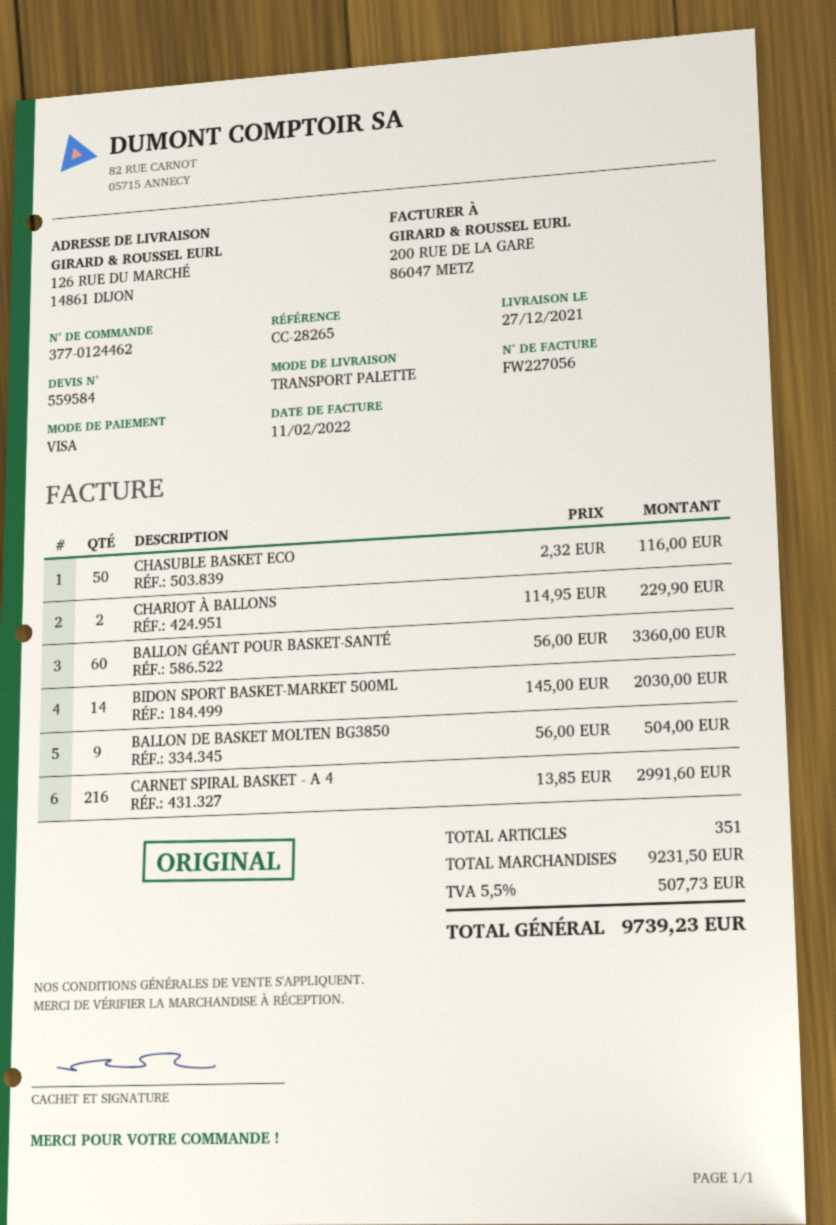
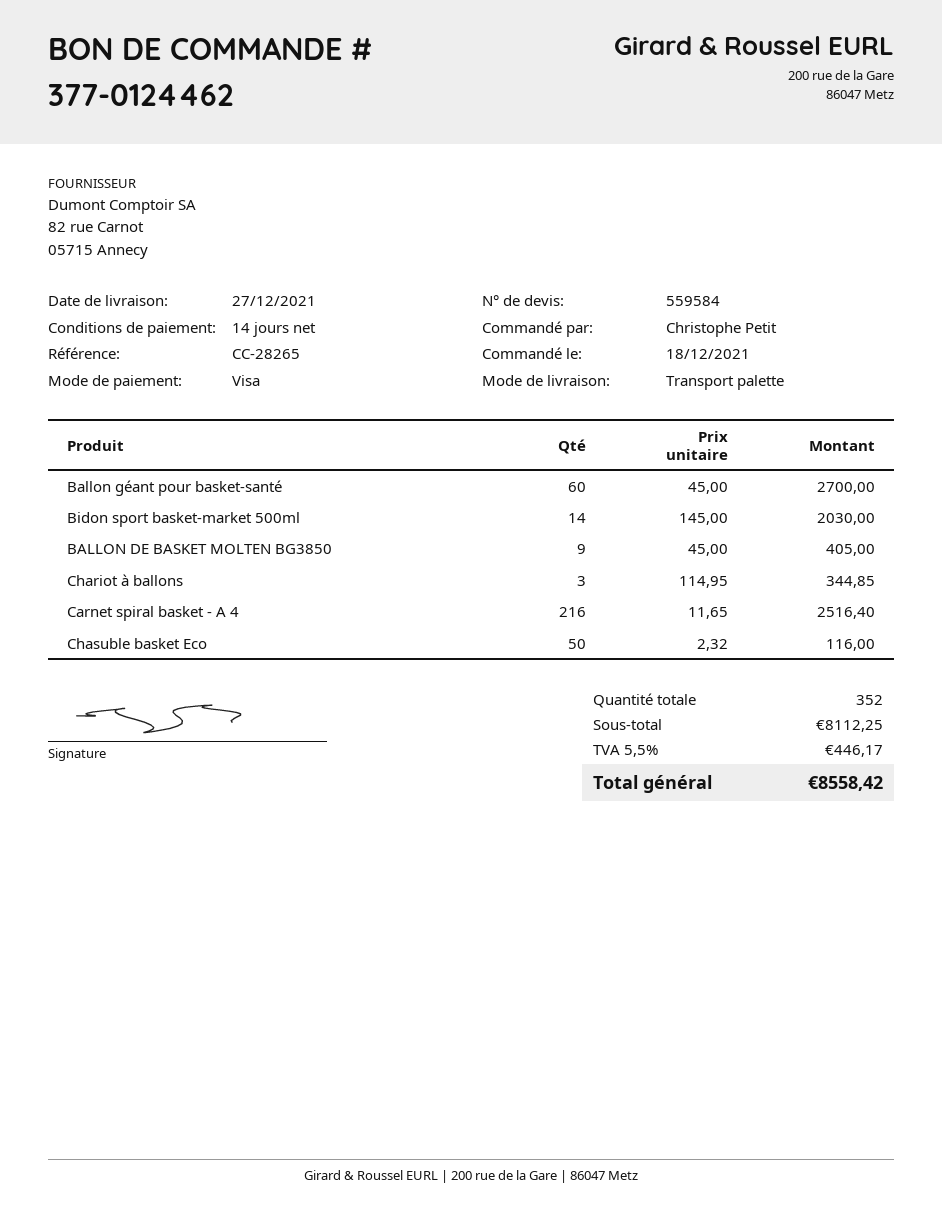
CHARIOT À BALLONS: 2 x 114.95 = 229.90 -> 3 x 114.95 = 344.85
BALLON GÉANT POUR BASKET-SANTÉ: 60 x 56.00 = 3360.00 -> 60 x 45.00 = 2700.00
BALLON DE BASKET MOLTEN BG3850: 9 x 56.00 = 504.00 -> 9 x 45.00 = 405.00
CARNET SPIRAL BASKET - A 4: 216 x 13.85 = 2991.60 -> 216 x 11.65 = 2516.40
total quantity: 351 -> 352
subtotal: 9231.50 -> 8112.25
tax: 5.5% = 507.73 -> 5.5% = 446.17
total: 9739.23 -> 8558.42

